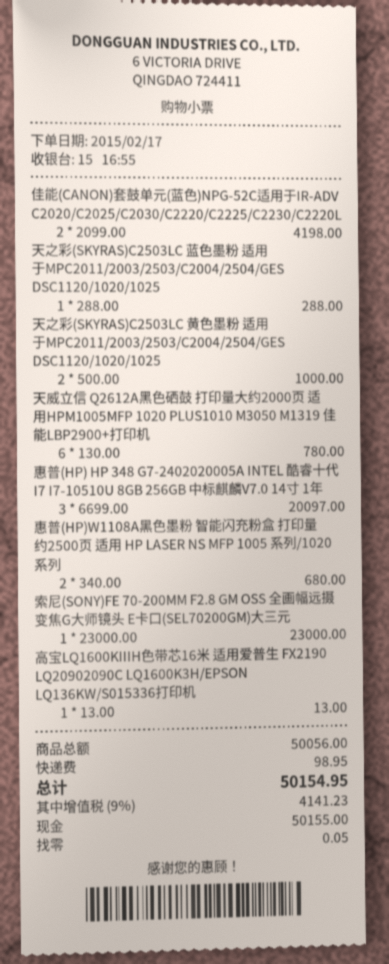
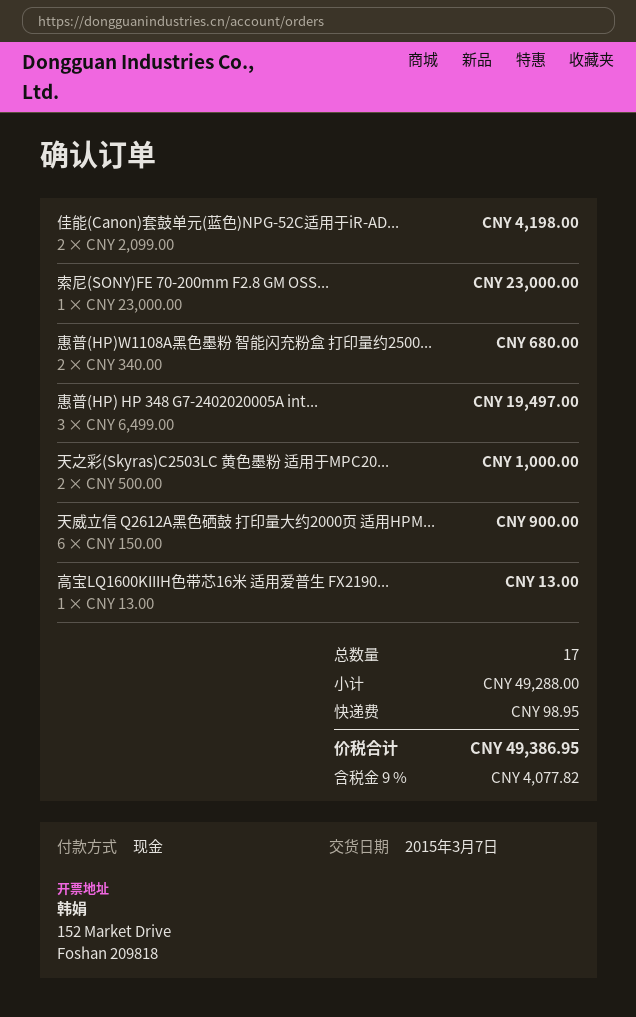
天之彩(SKYRAS)C2503LC 蓝色墨粉 适用于MPC2011/2003/2503/C2004/2504/GES DSC1120/1020/1025: 1 x 288.00 = 288.00 -> none
天威立信 Q2612A黑色硒鼓 打印量大约2000页 适用HPM1005MFP 1020 PLUS1010 M3050 M1319 佳能LBP2900+打印机: 6 x 130.00 = 780.00 -> 6 x 150.00 = 900.00
惠普(HP) HP 348 G7-2402020005A INTEL 酷睿十代 I7 I7-10510U 8GB 256GB 中标麒麟V7.0 14寸 1年: 3 x 6699.00 = 20097.00 -> 3 x 6499.00 = 19497.00
subtotal: 50056.00 -> 49288.00
tax: 9% = 4141.23 -> 9% = 4077.82
total: 50154.95 -> 49386.95

